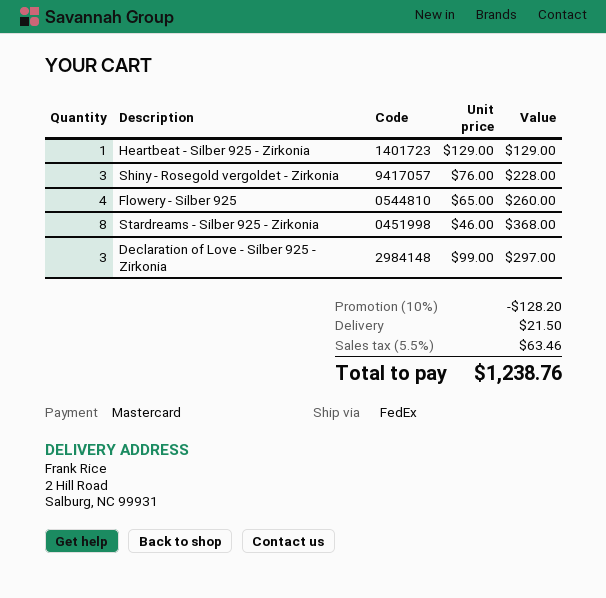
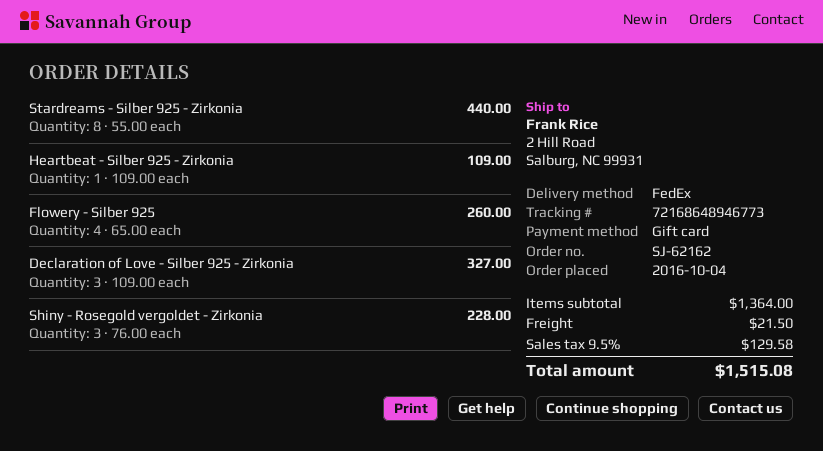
payment method: Mastercard -> gift card
Heartbeat - Silber 925 - Zirkonia: 1 x 129.00 = 129.00 -> 1 x 109.00 = 109.00
Stardreams - Silber 925 - Zirkonia: 8 x 46.00 = 368.00 -> 8 x 55.00 = 440.00
Declaration of Love - Silber 925 - Zirkonia: 3 x 99.00 = 297.00 -> 3 x 109.00 = 327.00
discount: 10% = 128.20 -> none
tax: 5.5% = 63.46 -> 9.5% = 129.58
total: 1238.76 -> 1515.08

